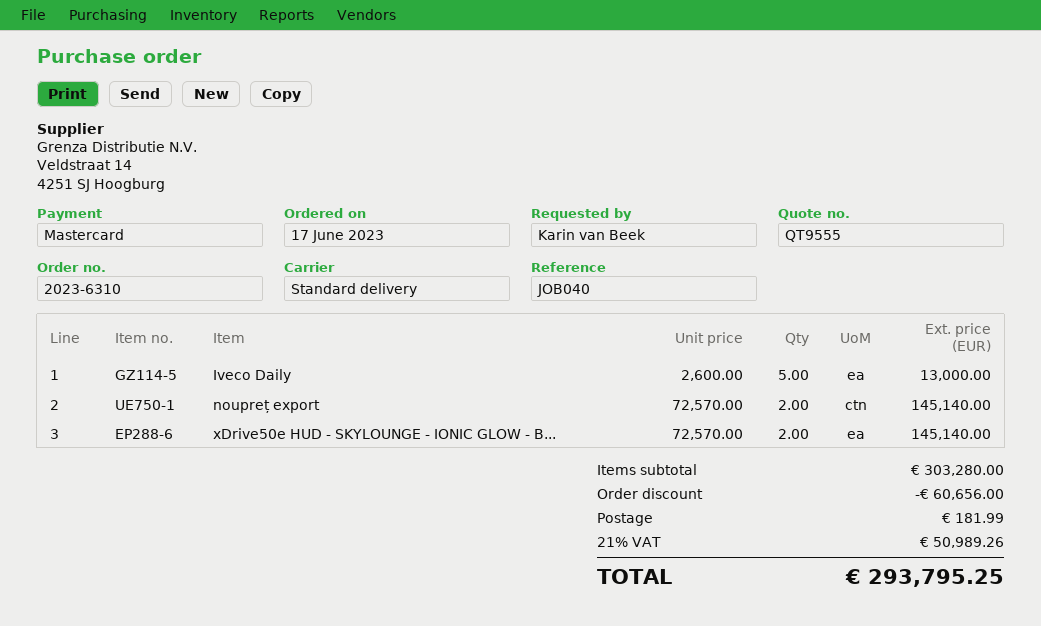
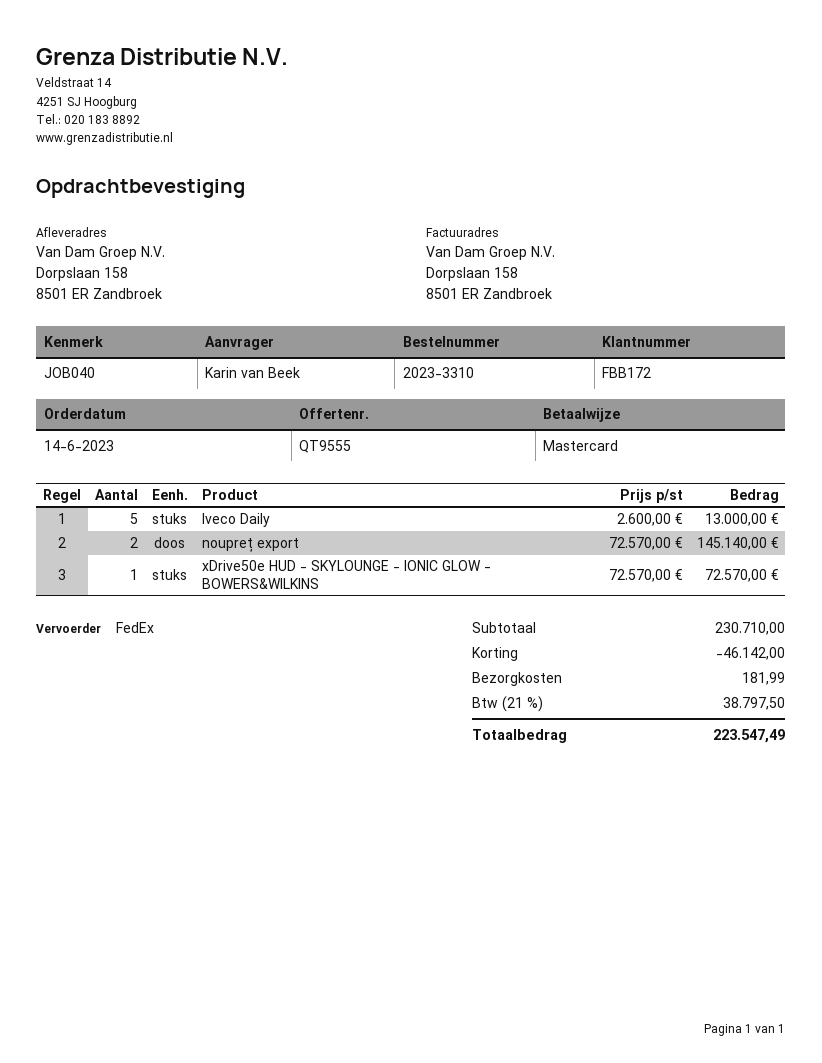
order number: 2023-6310 -> 2023-3310
order date: 2023-06-17 -> 2023-06-14
shipping method: standard -> FedEx
xDrive50e HUD - SKYLOUNGE - IONIC GLOW - B...: 2 x 72570.00 = 145140.00 -> 1 x 72570.00 = 72570.00
subtotal: 303280.00 -> 230710.00
discount: 60656.00 -> 46142.00
tax: 21% = 50989.26 -> 21% = 38797.50
total: 293795.25 -> 223547.49

